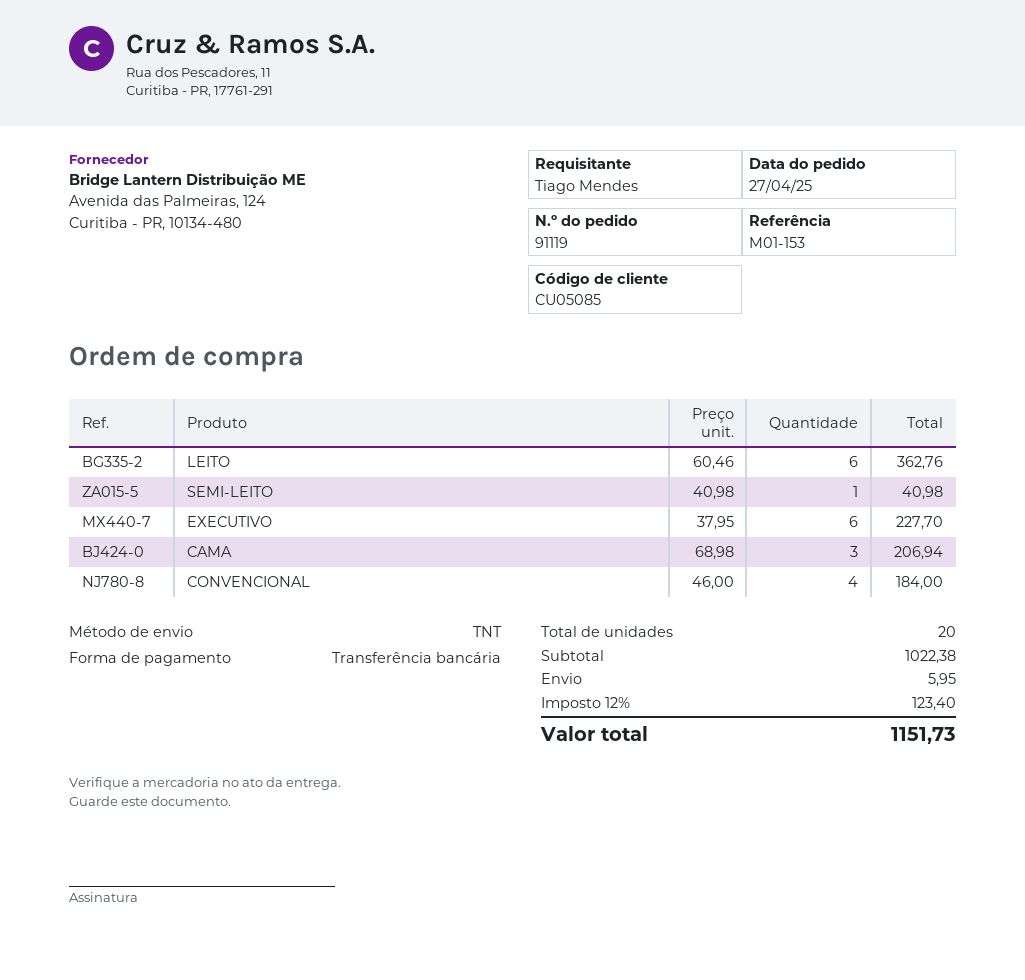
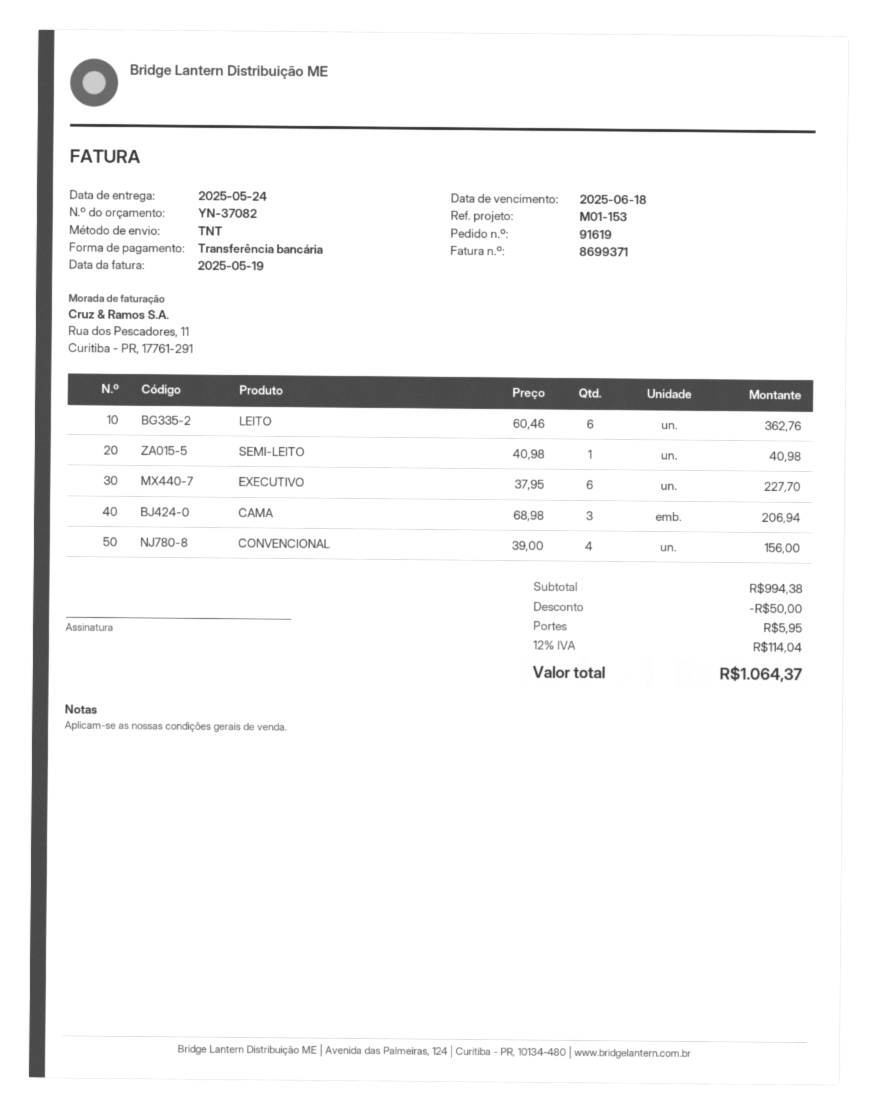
order number: 91119 -> 91619
CONVENCIONAL: 4 x 46.00 = 184.00 -> 4 x 39.00 = 156.00
subtotal: 1022.38 -> 994.38
discount: none -> 50.00
tax: 12% = 123.40 -> 12% = 114.04
total: 1151.73 -> 1064.37

